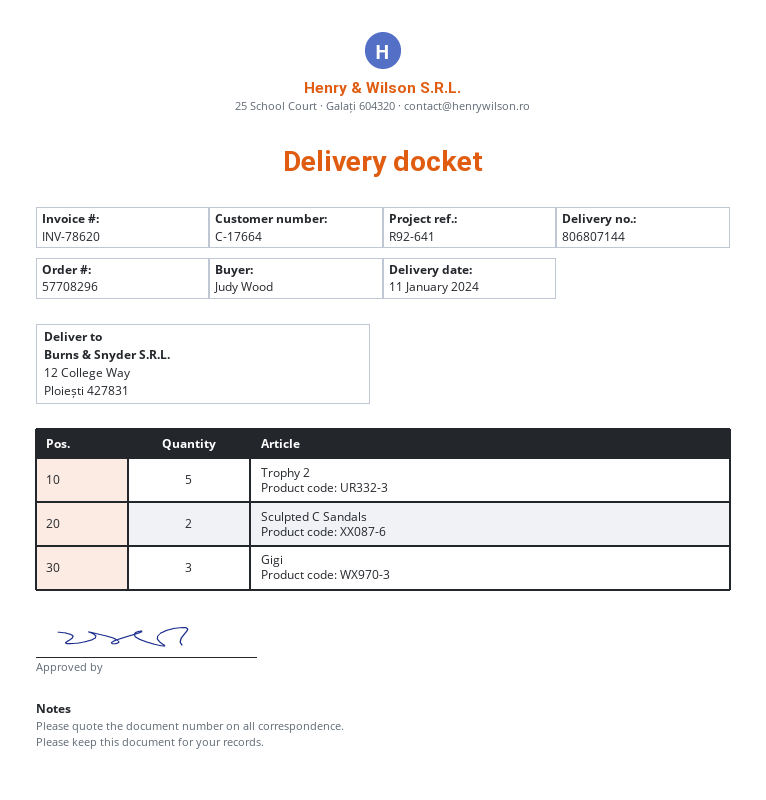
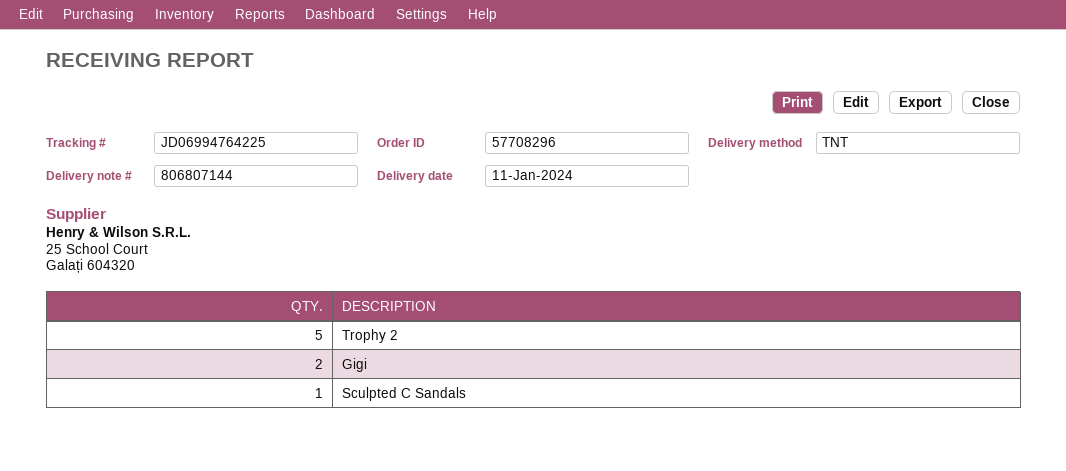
Sculpted C Sandals: 2 -> 1
Gigi: 3 -> 2

